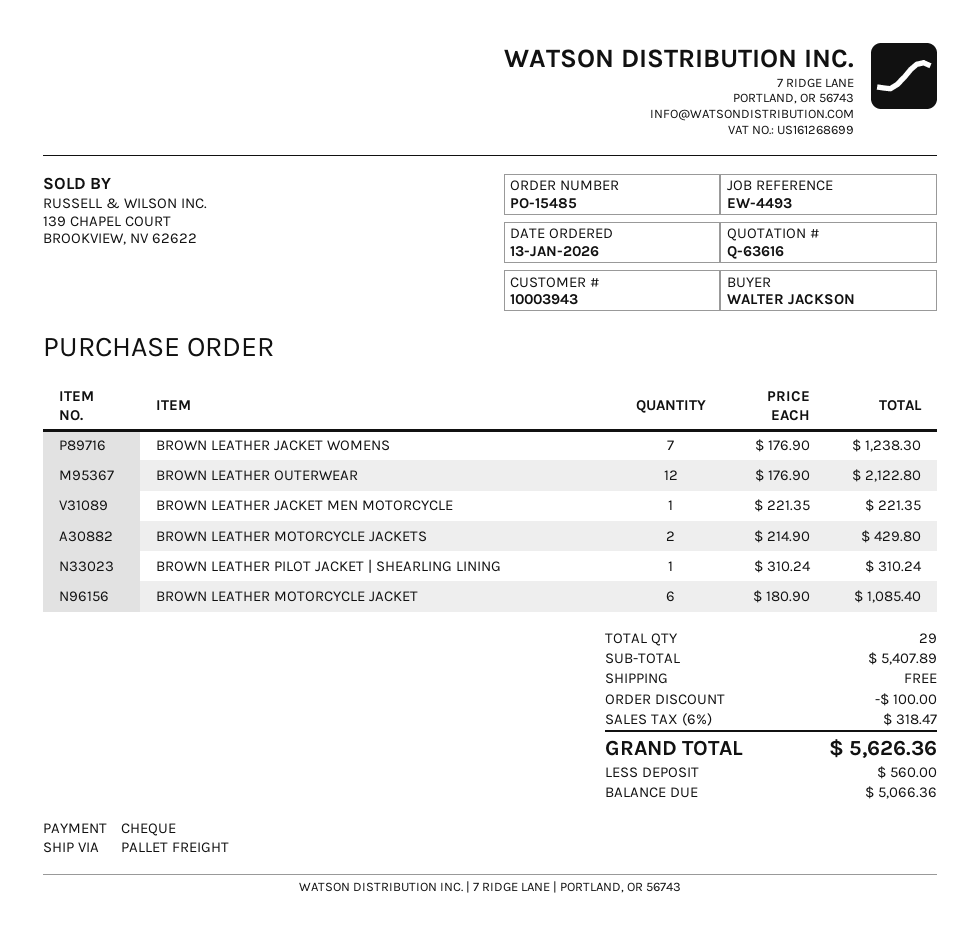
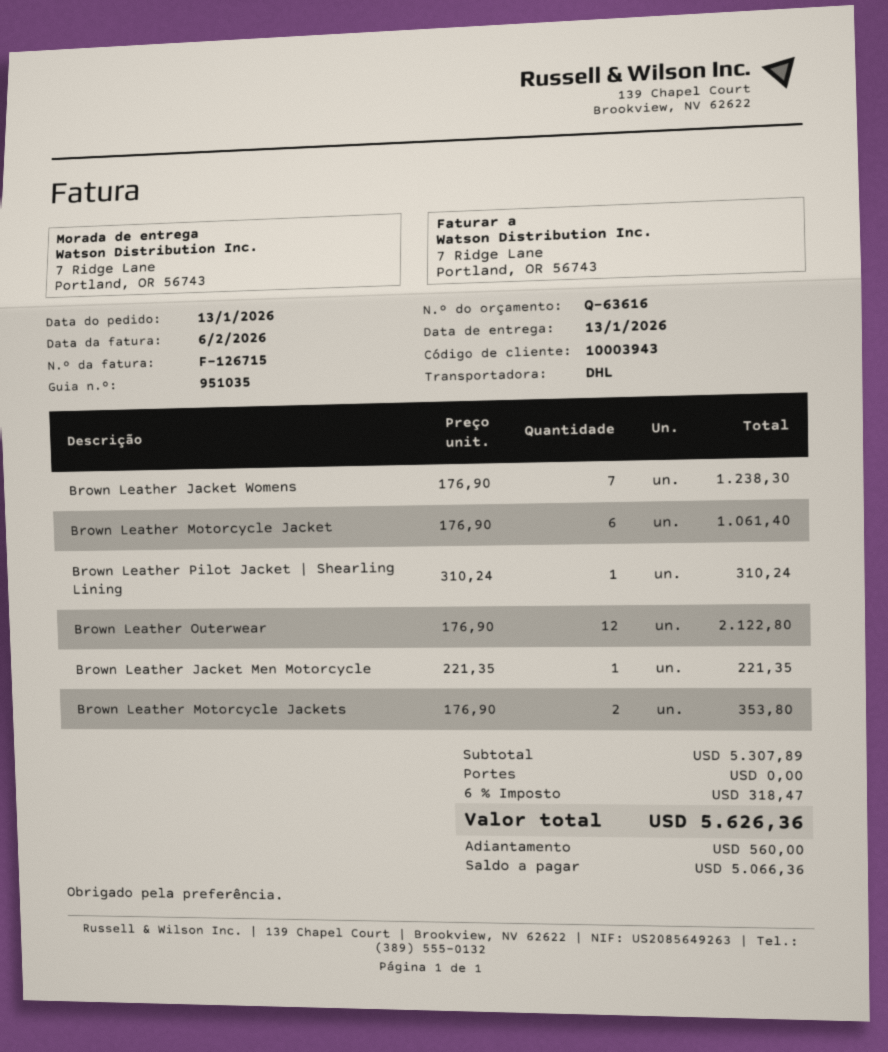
shipping method: pallet freight -> DHL
BROWN LEATHER MOTORCYCLE JACKETS: 2 x 214.90 = 429.80 -> 2 x 176.90 = 353.80
BROWN LEATHER MOTORCYCLE JACKET: 6 x 180.90 = 1085.40 -> 6 x 176.90 = 1061.40
subtotal: 5407.89 -> 5307.89
discount: 100.00 -> none

